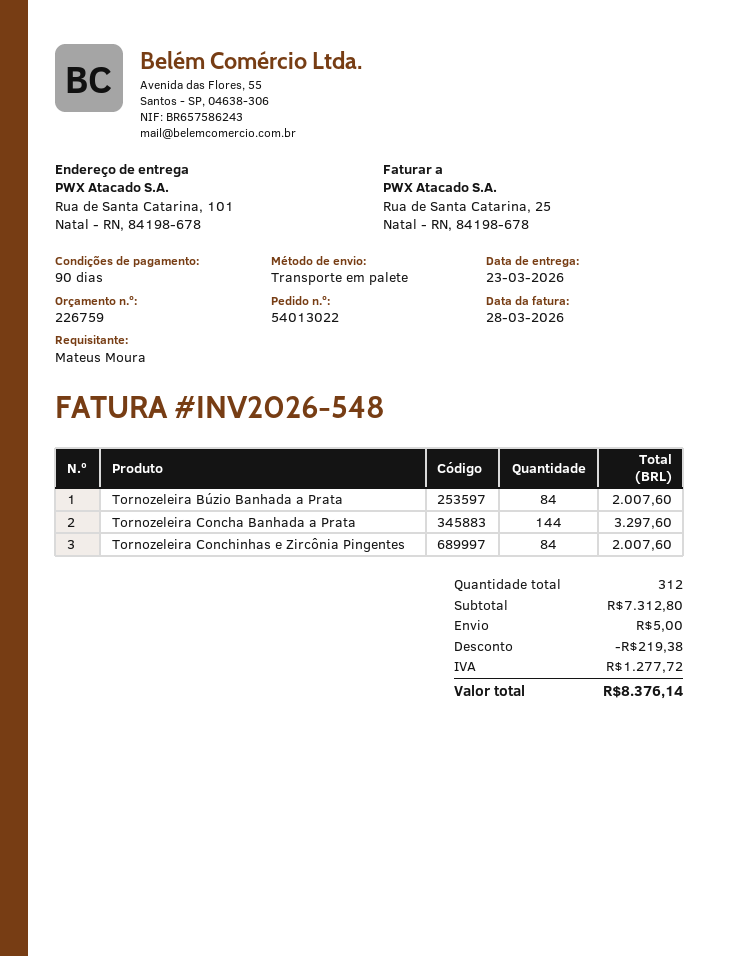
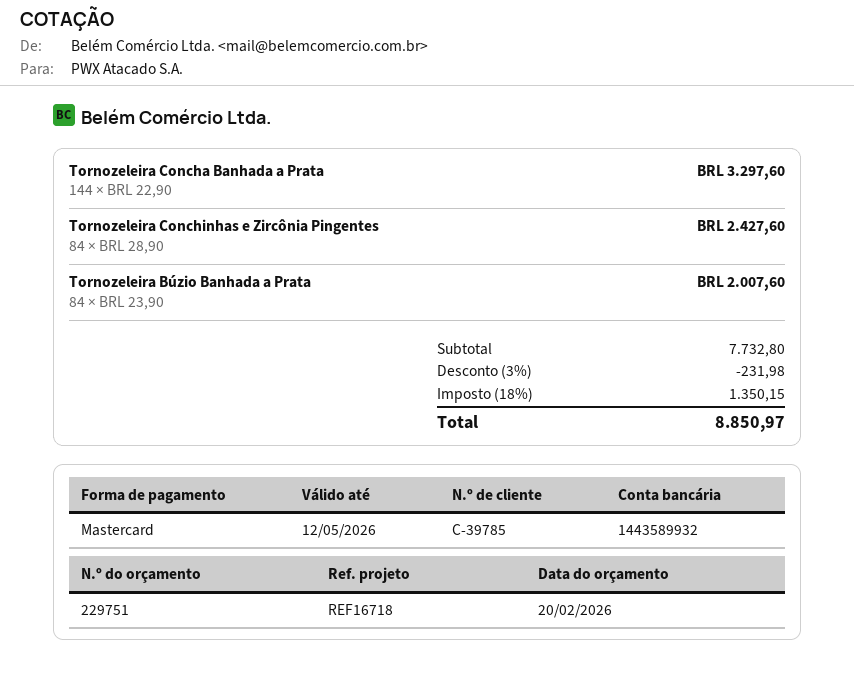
quote number: 226759 -> 229751
Tornozeleira Conchinhas e Zircônia Pingentes: 84 for 2007.60 -> 84 for 2427.60
subtotal: 7312.80 -> 7732.80
discount: 219.38 -> 231.98
shipping: 5.00 -> none
tax: 1277.72 -> 1350.15
total: 8376.14 -> 8850.97

